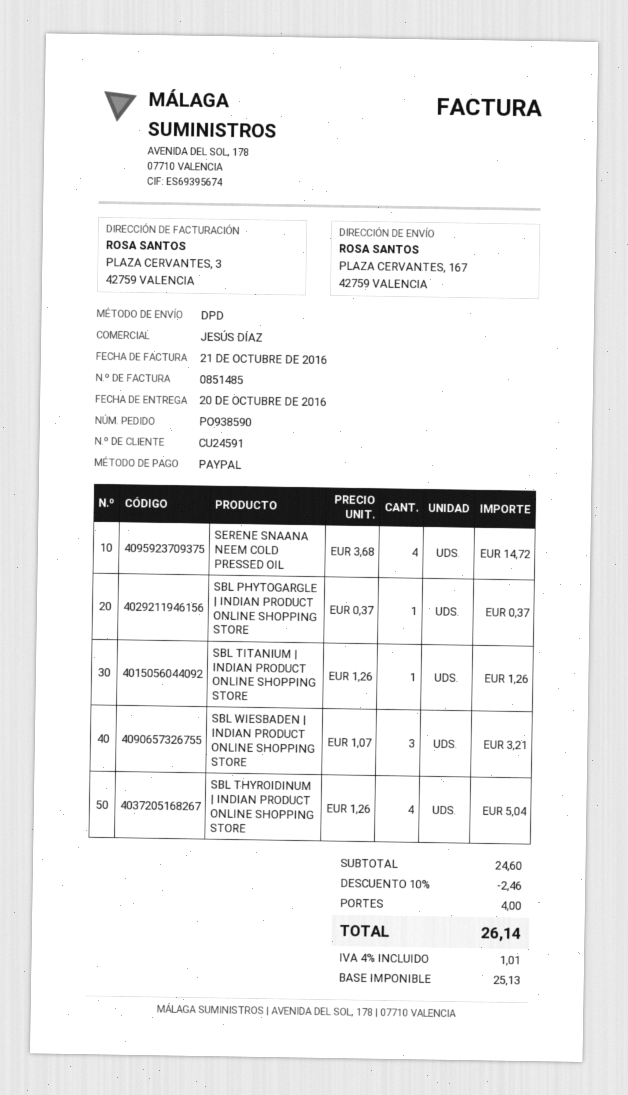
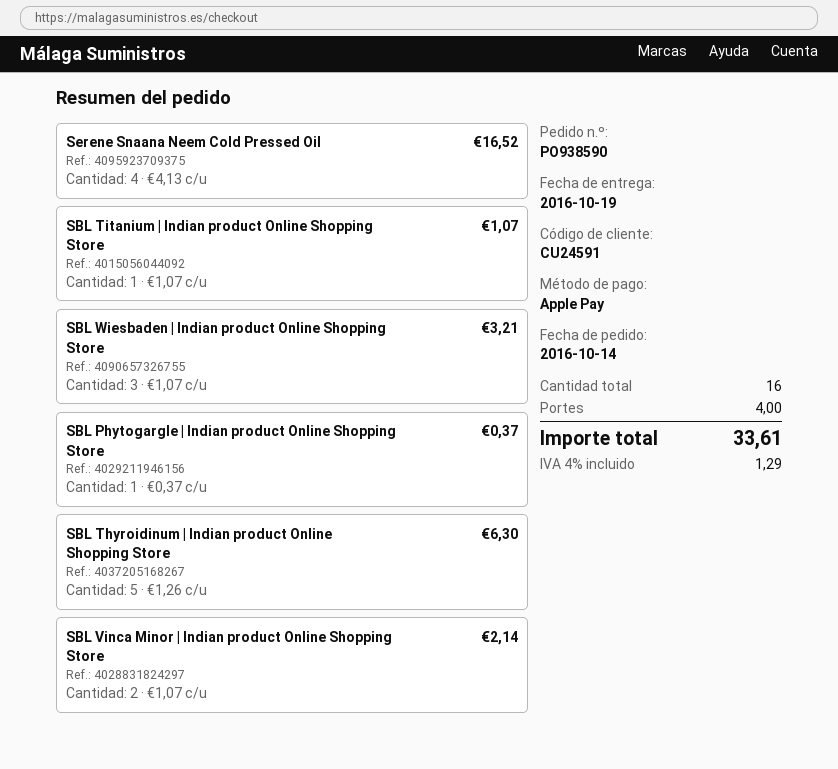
delivery date: 2016-10-20 -> 2016-10-19
payment method: PayPal -> Apple Pay
SERENE SNAANA NEEM COLD PRESSED OIL: 4 x 3.68 = 14.72 -> 4 x 4.13 = 16.52
SBL TITANIUM | INDIAN PRODUCT ONLINE SHOPPING STORE: 1 x 1.26 = 1.26 -> 1 x 1.07 = 1.07
SBL THYROIDINUM | INDIAN PRODUCT ONLINE SHOPPING STORE: 4 x 1.26 = 5.04 -> 5 x 1.26 = 6.30
SBL Vinca Minor | Indian product Online Shopping Store: none -> 2 x 1.07 = 2.14
discount: 10% = 2.46 -> none
tax: 4% = 1.01 -> 4% = 1.29
total: 26.14 -> 33.61

